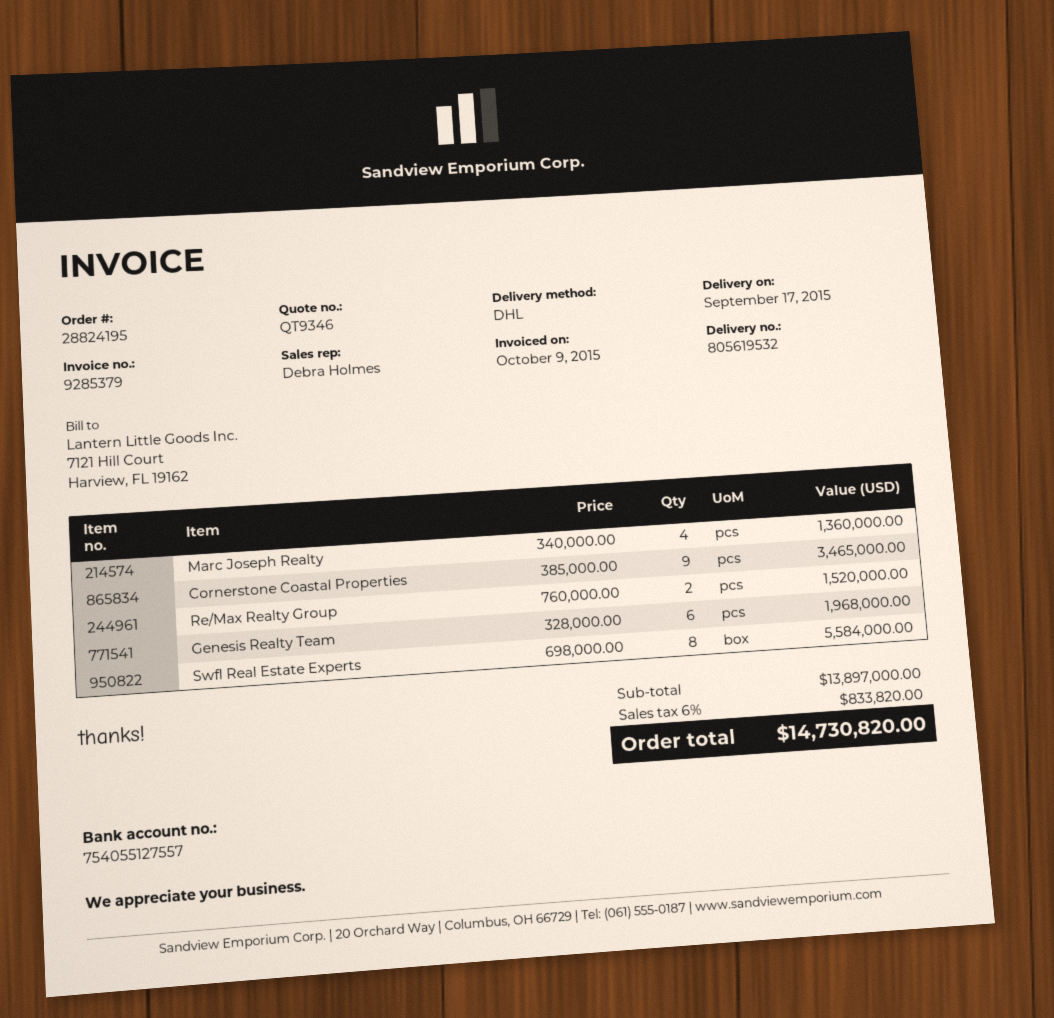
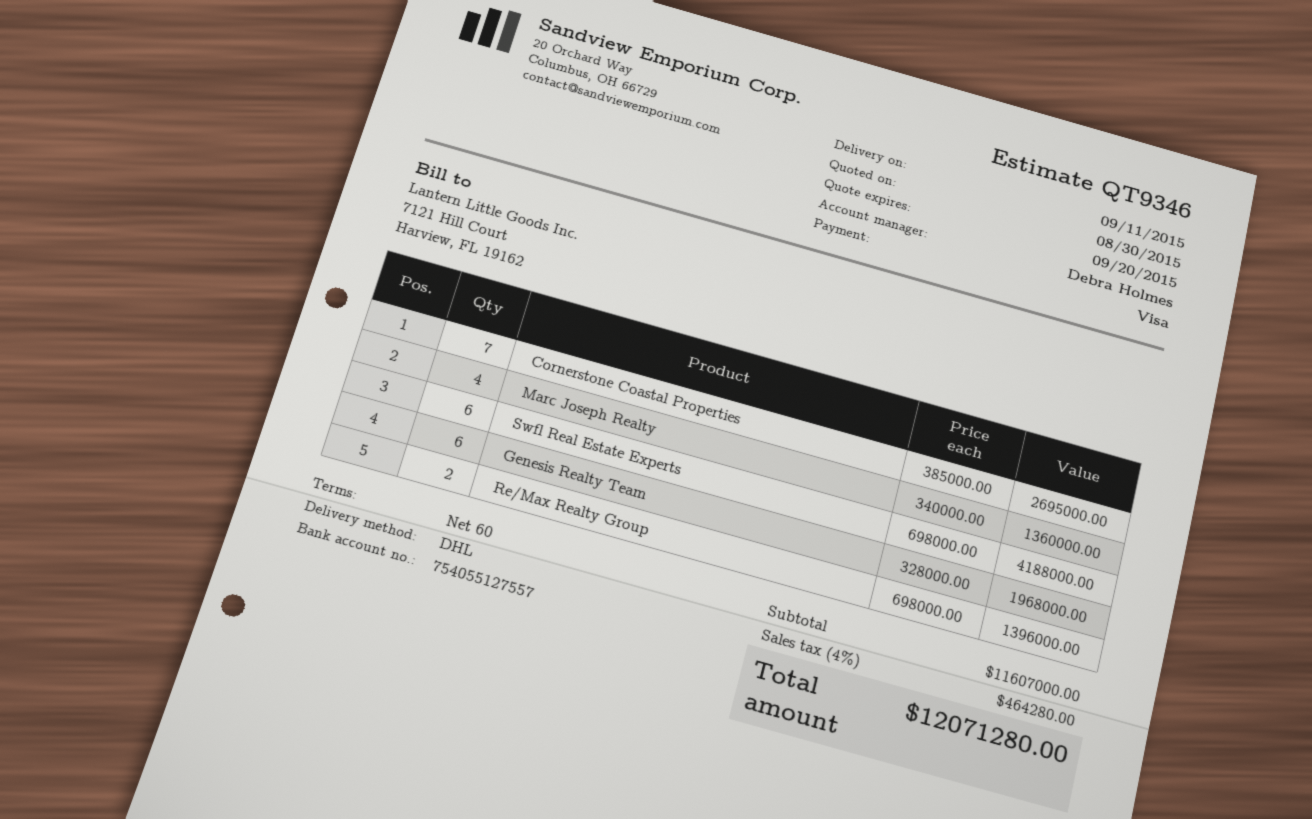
delivery date: 2015-09-17 -> 2015-09-11
Cornerstone Coastal Properties: 9 x 385000.00 = 3465000.00 -> 7 x 385000.00 = 2695000.00
Re/Max Realty Group: 2 x 760000.00 = 1520000.00 -> 2 x 698000.00 = 1396000.00
Swfl Real Estate Experts: 8 x 698000.00 = 5584000.00 -> 6 x 698000.00 = 4188000.00
subtotal: 13897000.00 -> 11607000.00
tax: 6% = 833820.00 -> 4% = 464280.00
total: 14730820.00 -> 12071280.00

